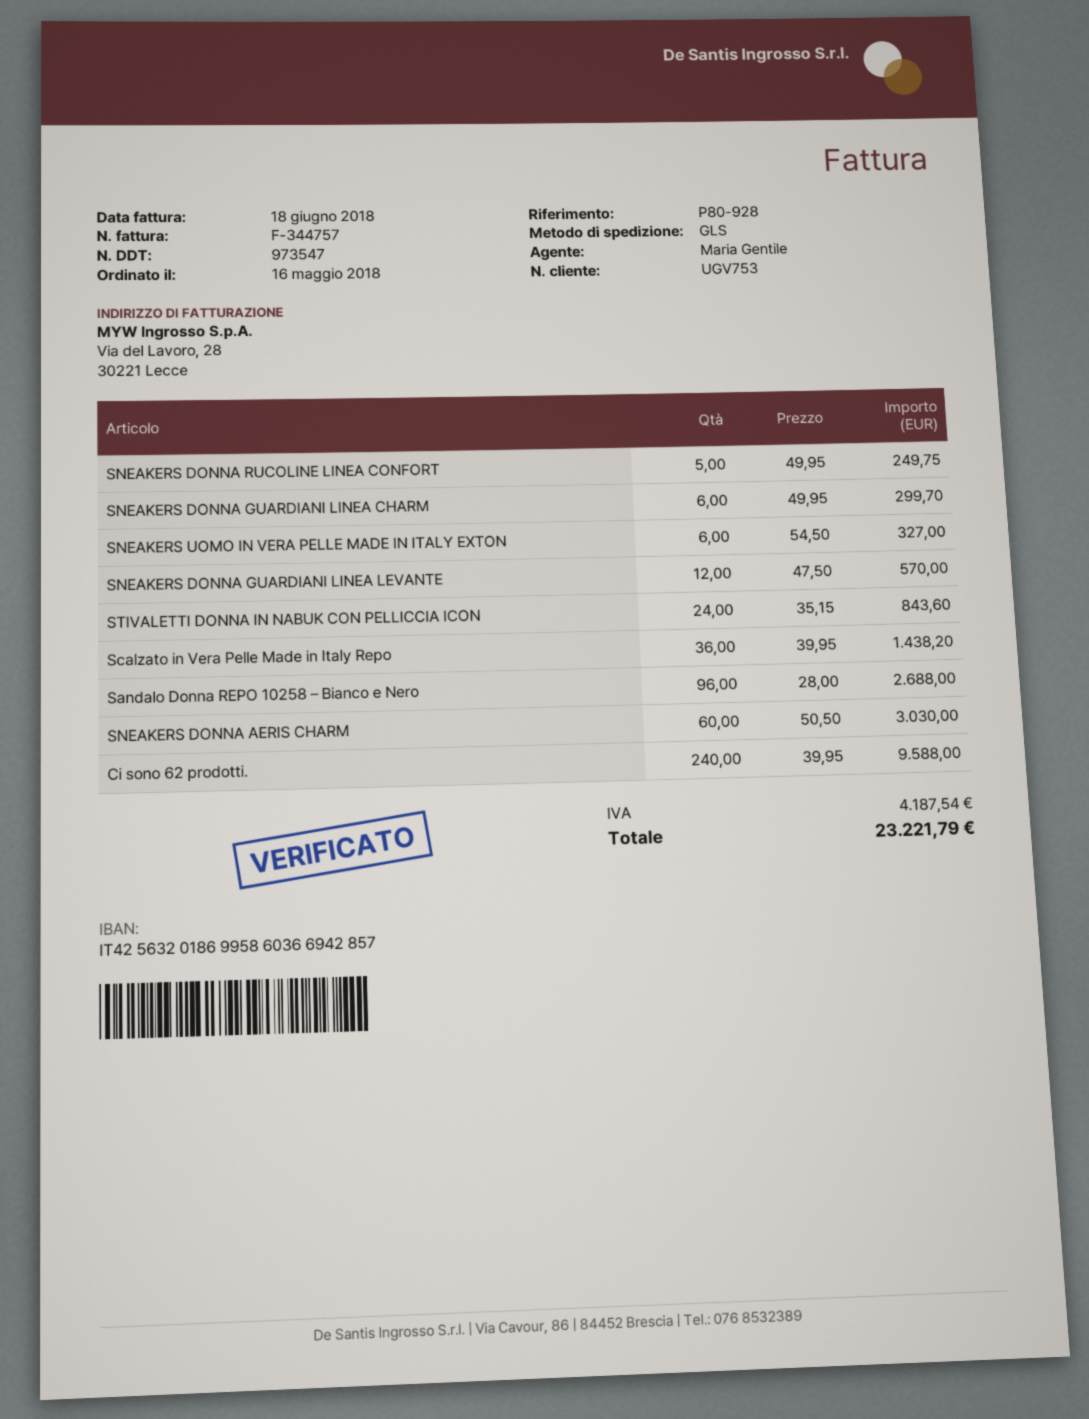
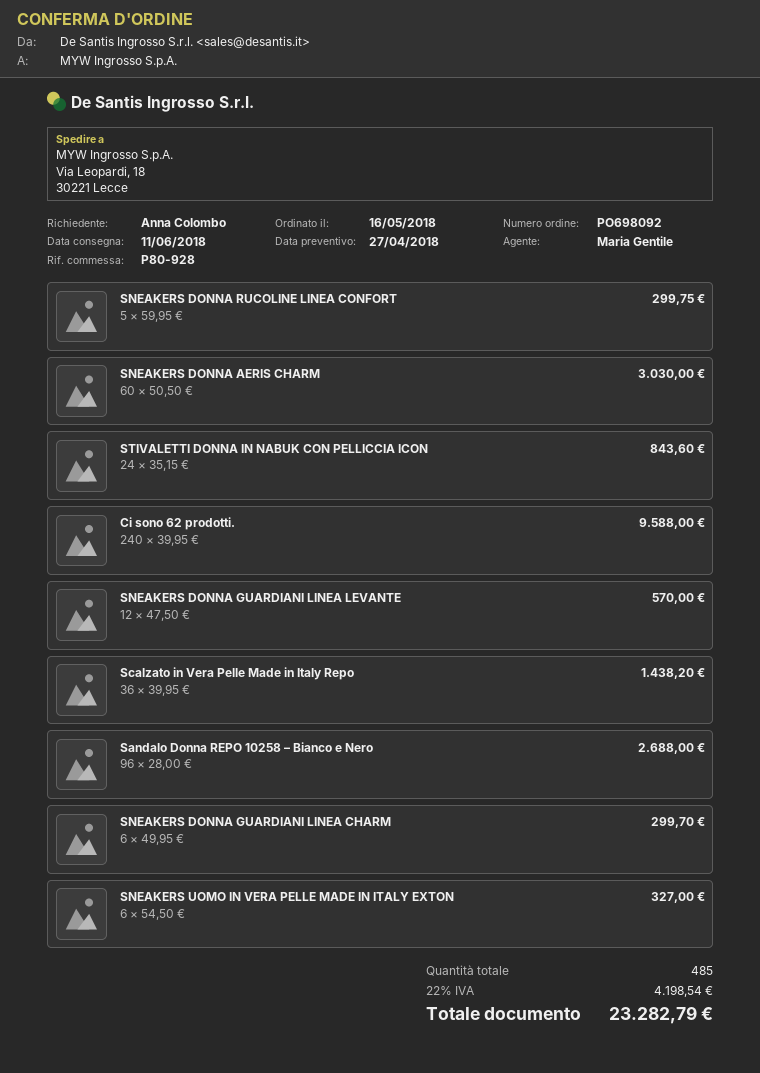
SNEAKERS DONNA RUCOLINE LINEA CONFORT: 5 x 49.95 = 249.75 -> 5 x 59.95 = 299.75
tax: 4187.54 -> 4198.54
total: 23221.79 -> 23282.79

